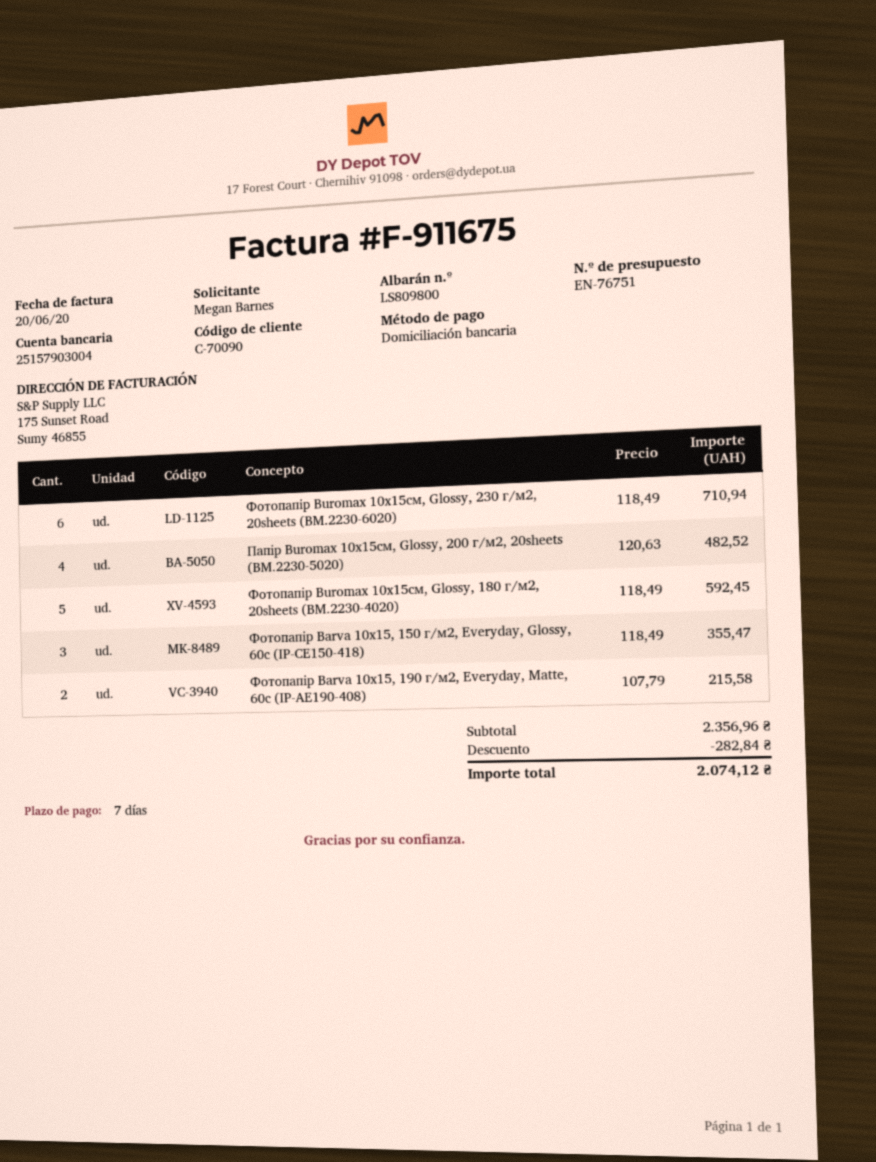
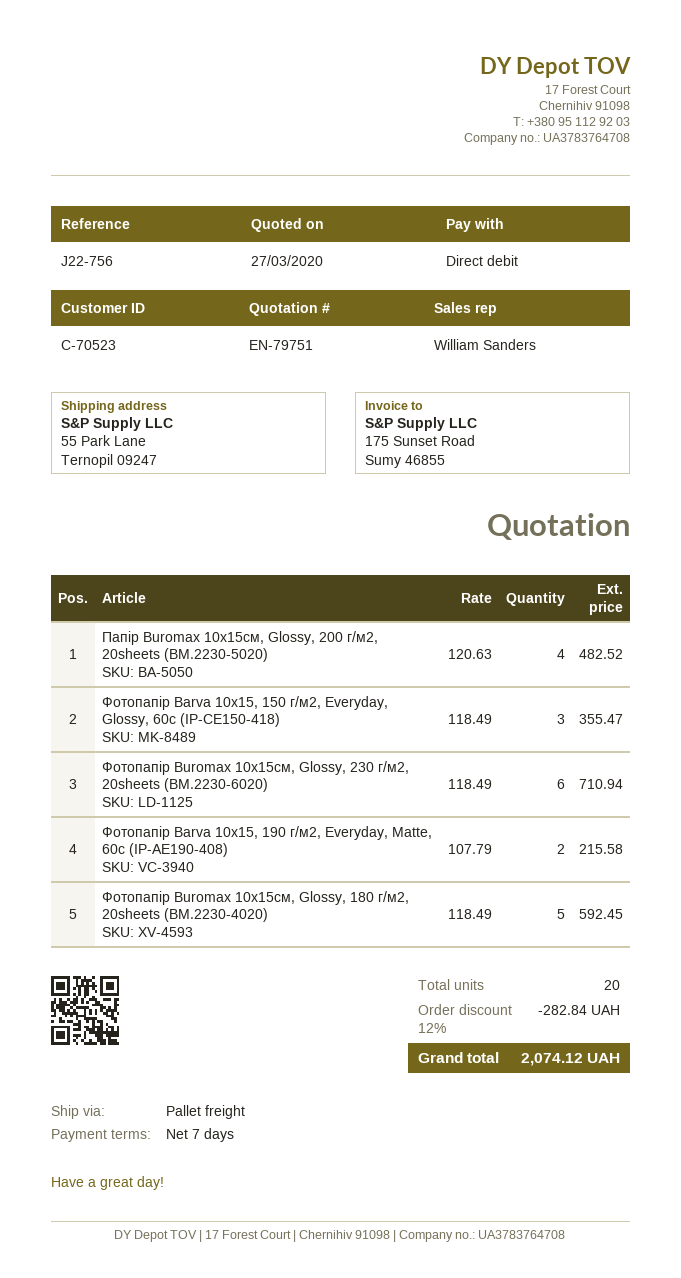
quote number: EN-76751 -> EN-79751
customer number: C-70090 -> C-70523

